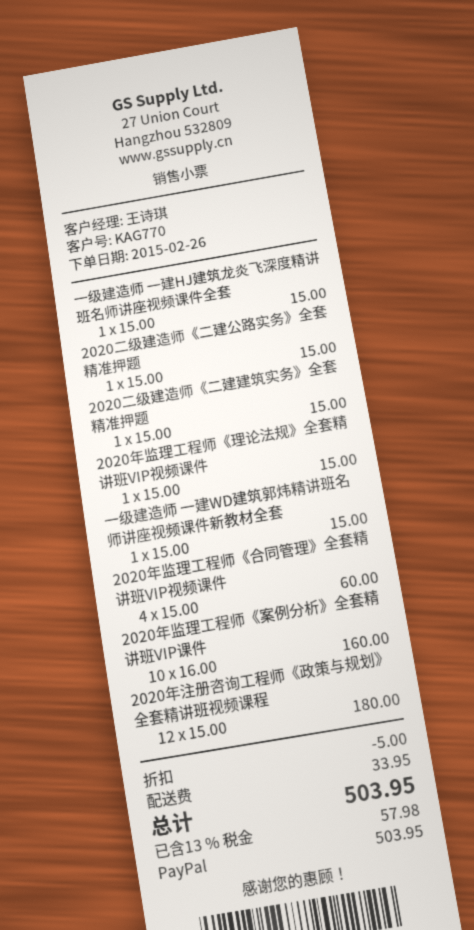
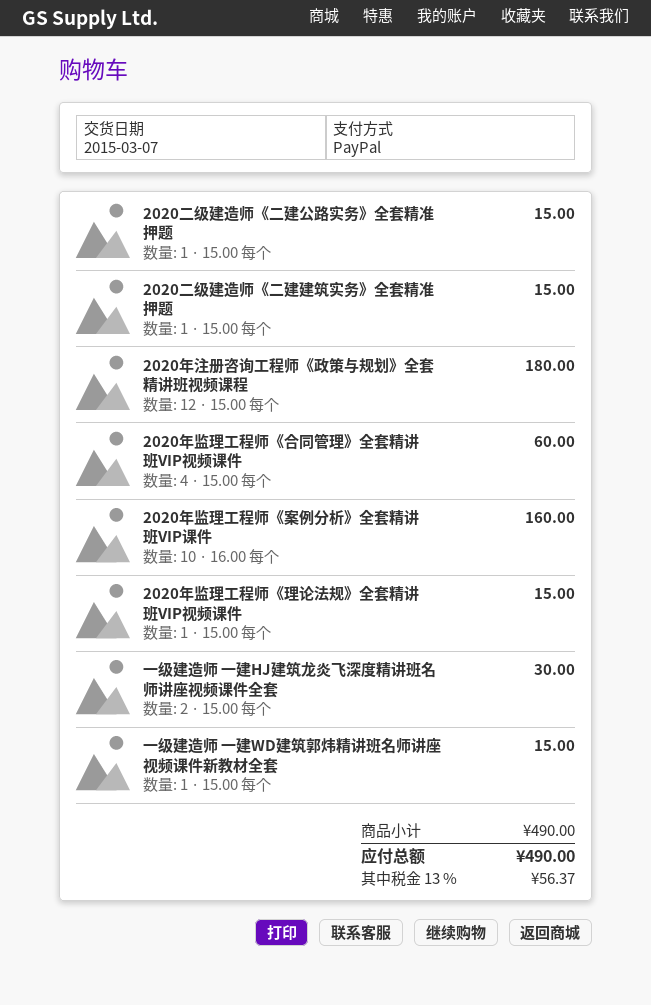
一级建造师 一建HJ建筑龙炎飞深度精讲班名师讲座视频课件全套: 1 x 15.00 = 15.00 -> 2 x 15.00 = 30.00
discount: 5.00 -> none
shipping: 33.95 -> none
tax: 13% = 57.98 -> 13% = 56.37
total: 503.95 -> 490.00

